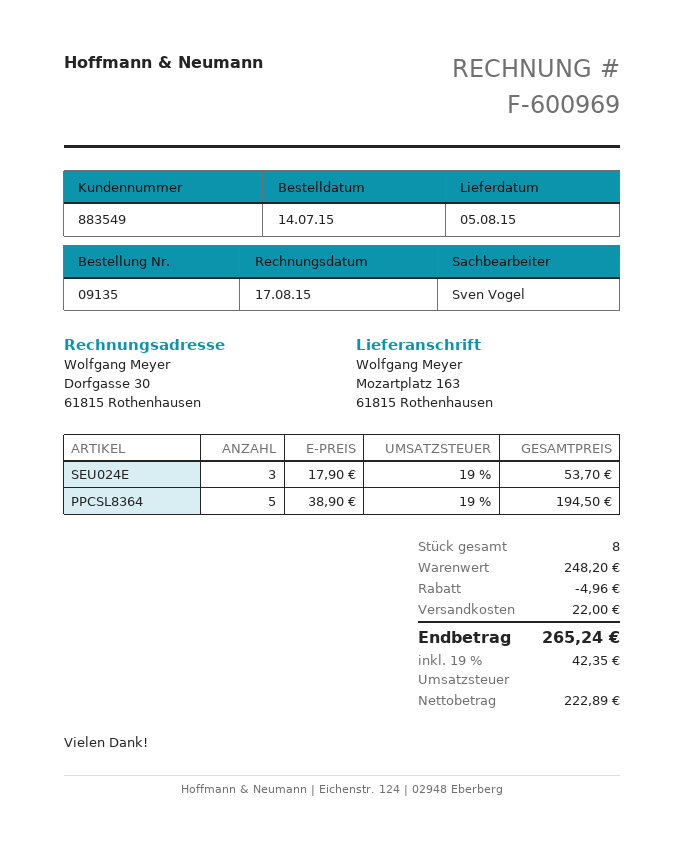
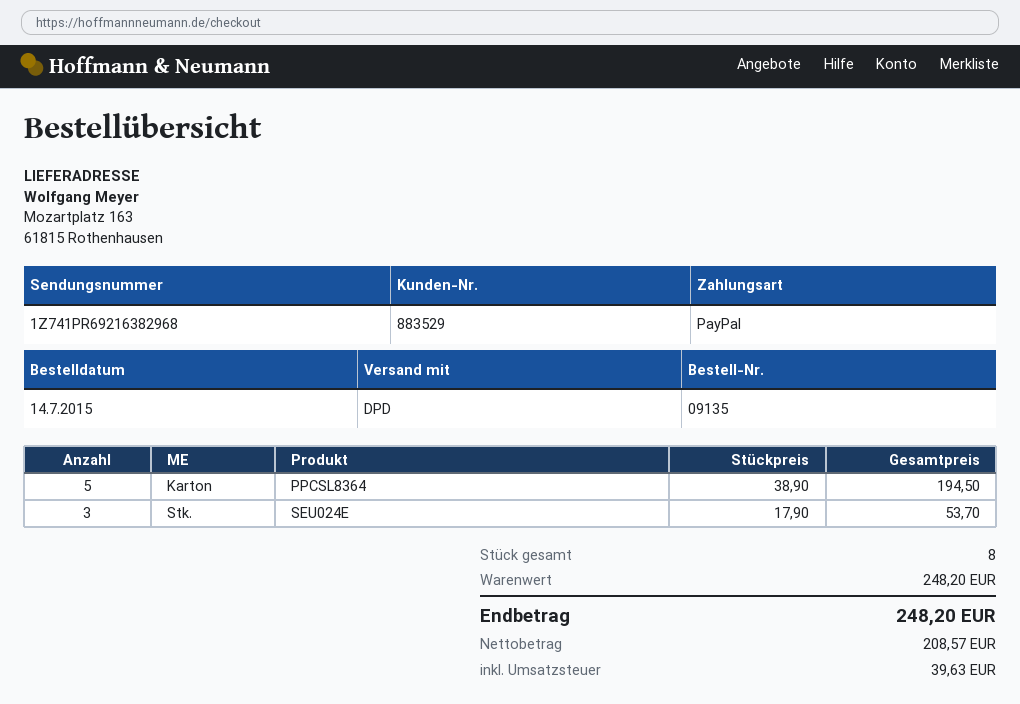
customer number: 883549 -> 883529
discount: 4.96 -> none
shipping: 22.00 -> none
net: 222.89 -> 208.57
tax: 42.35 -> 39.63
total: 265.24 -> 248.20

